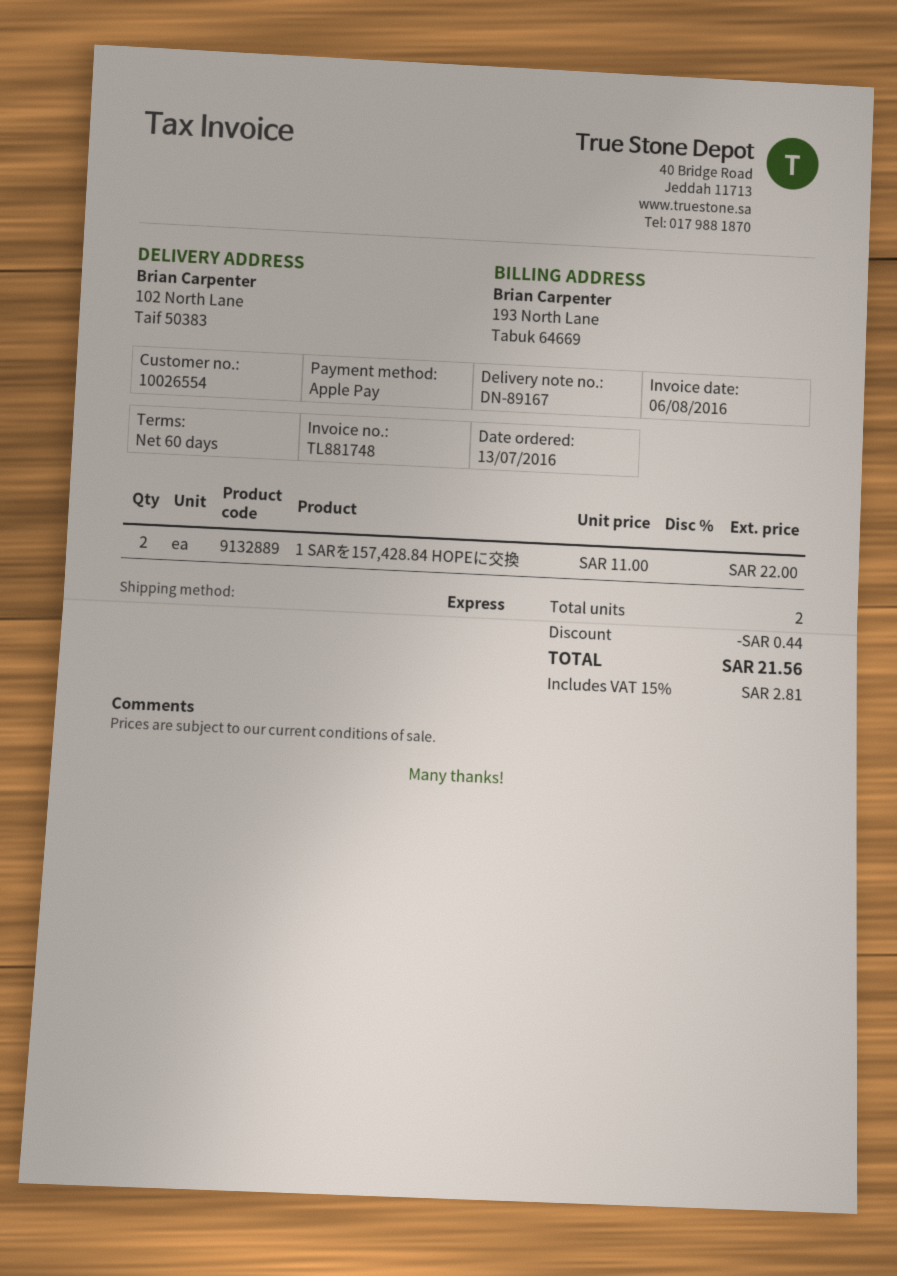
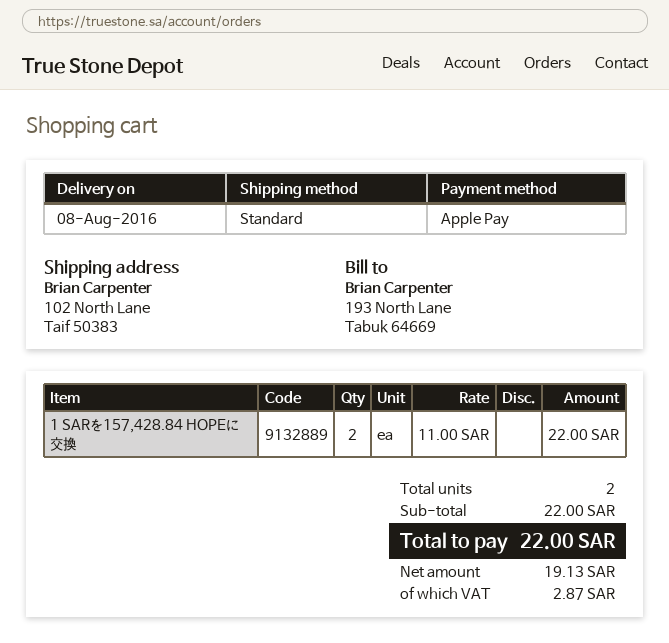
shipping method: express -> standard
discount: 0.44 -> none
tax: 2.81 -> 2.87
total: 21.56 -> 22.00

